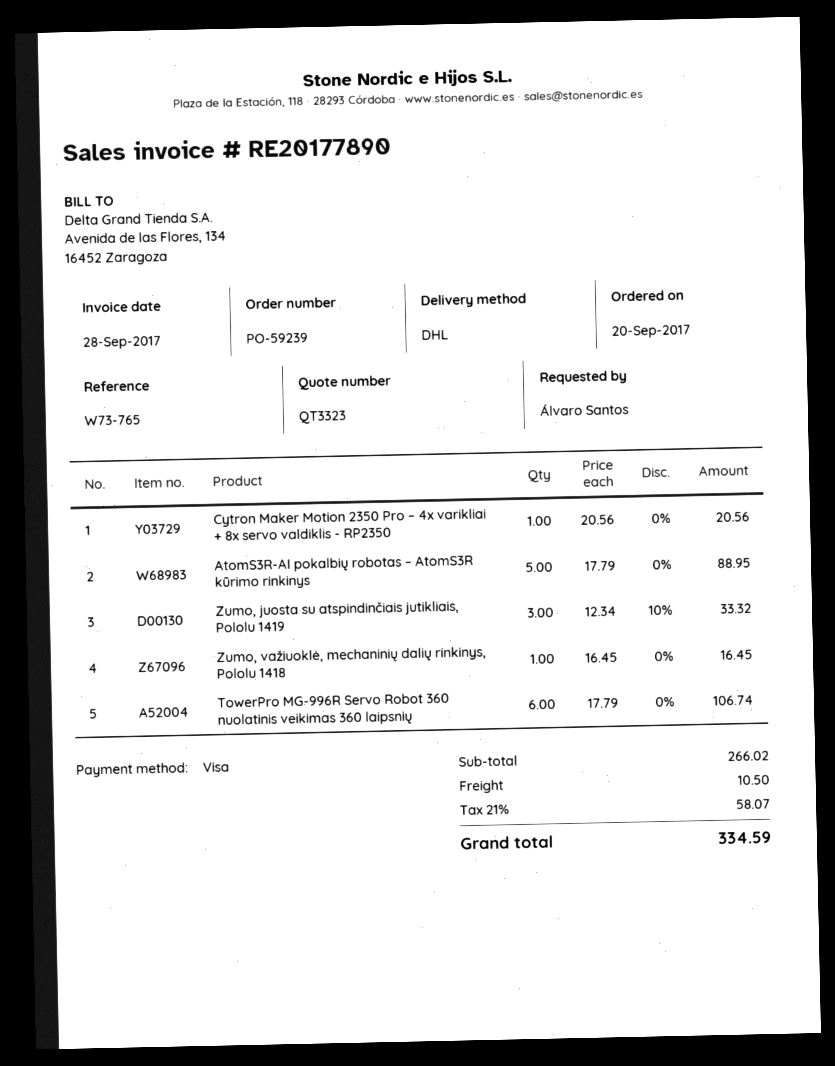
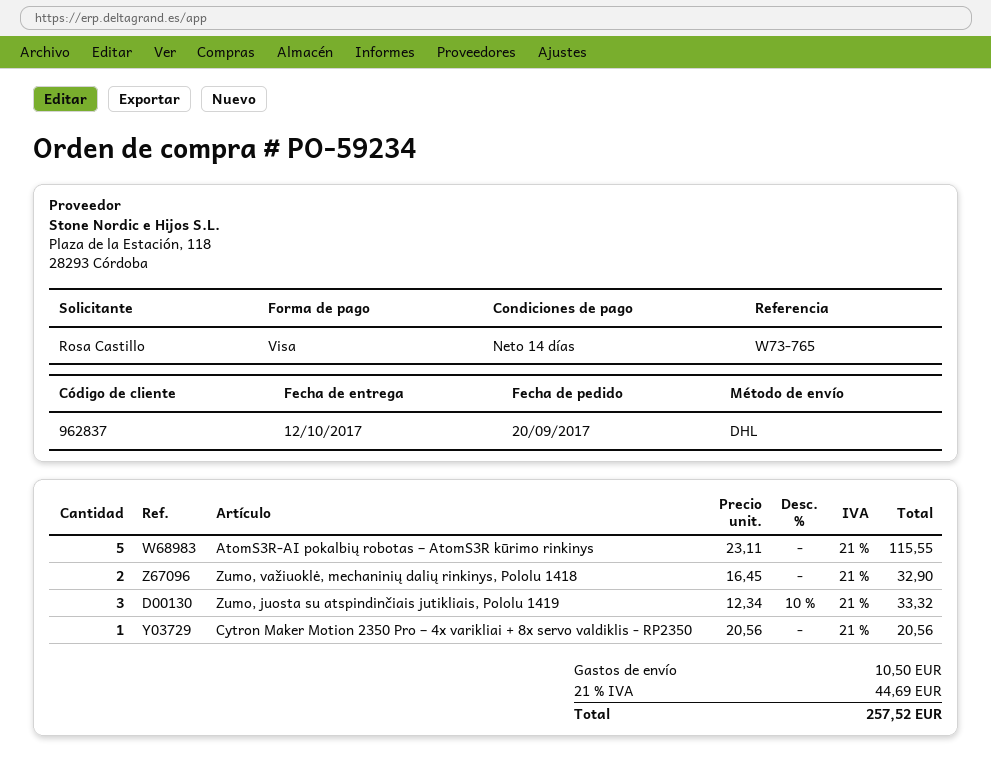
order number: PO-59239 -> PO-59234
ordered by: Álvaro Santos -> Rosa Castillo
AtomS3R-AI pokalbių robotas – AtomS3R kūrimo rinkinys: 5 x 17.79 = 88.95 -> 5 x 23.11 = 115.55
Zumo, važiuoklė, mechaninių dalių rinkinys, Pololu 1418: 1 x 16.45 = 16.45 -> 2 x 16.45 = 32.90
TowerPro MG-996R Servo Robot 360 nuolatinis veikimas 360 laipsnių: 6 x 17.79 = 106.74 -> none
tax: 21% = 58.07 -> 21% = 44.69
total: 334.59 -> 257.52

